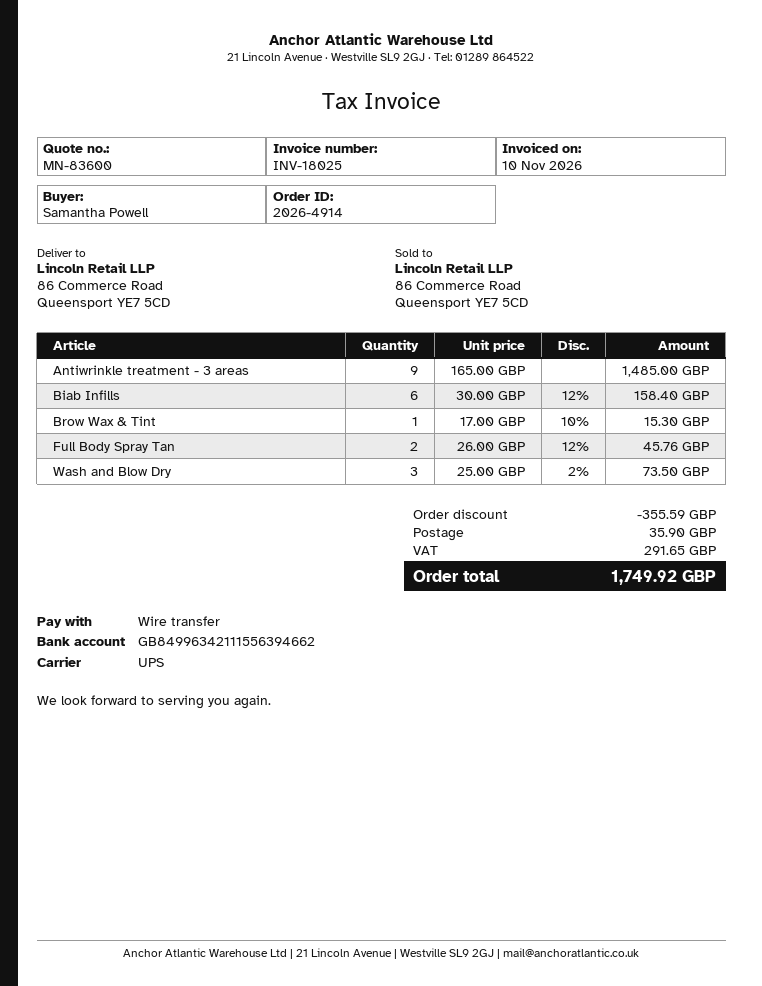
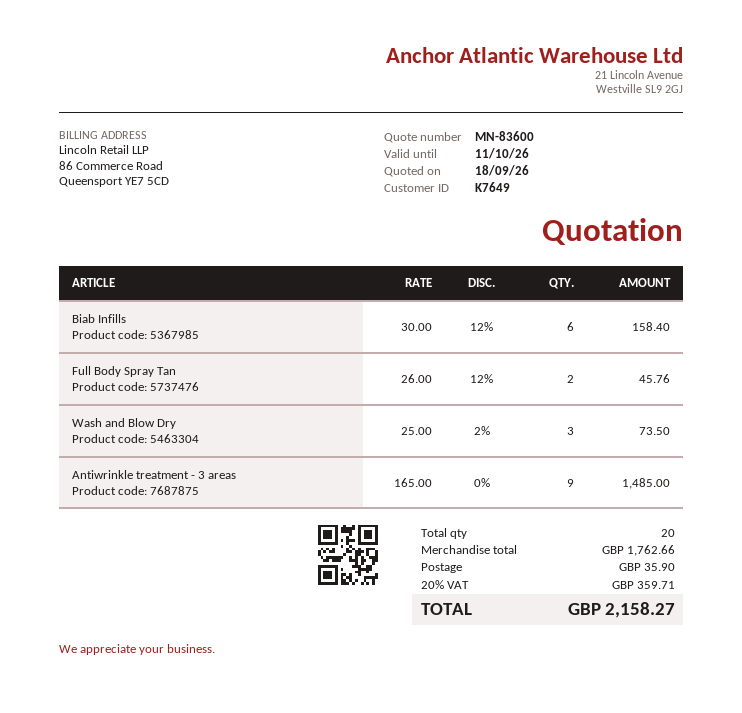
Brow Wax & Tint: 1 x 17.00 - 10% = 15.30 -> none
discount: 355.59 -> none
tax: 291.65 -> 359.71
total: 1749.92 -> 2158.27

